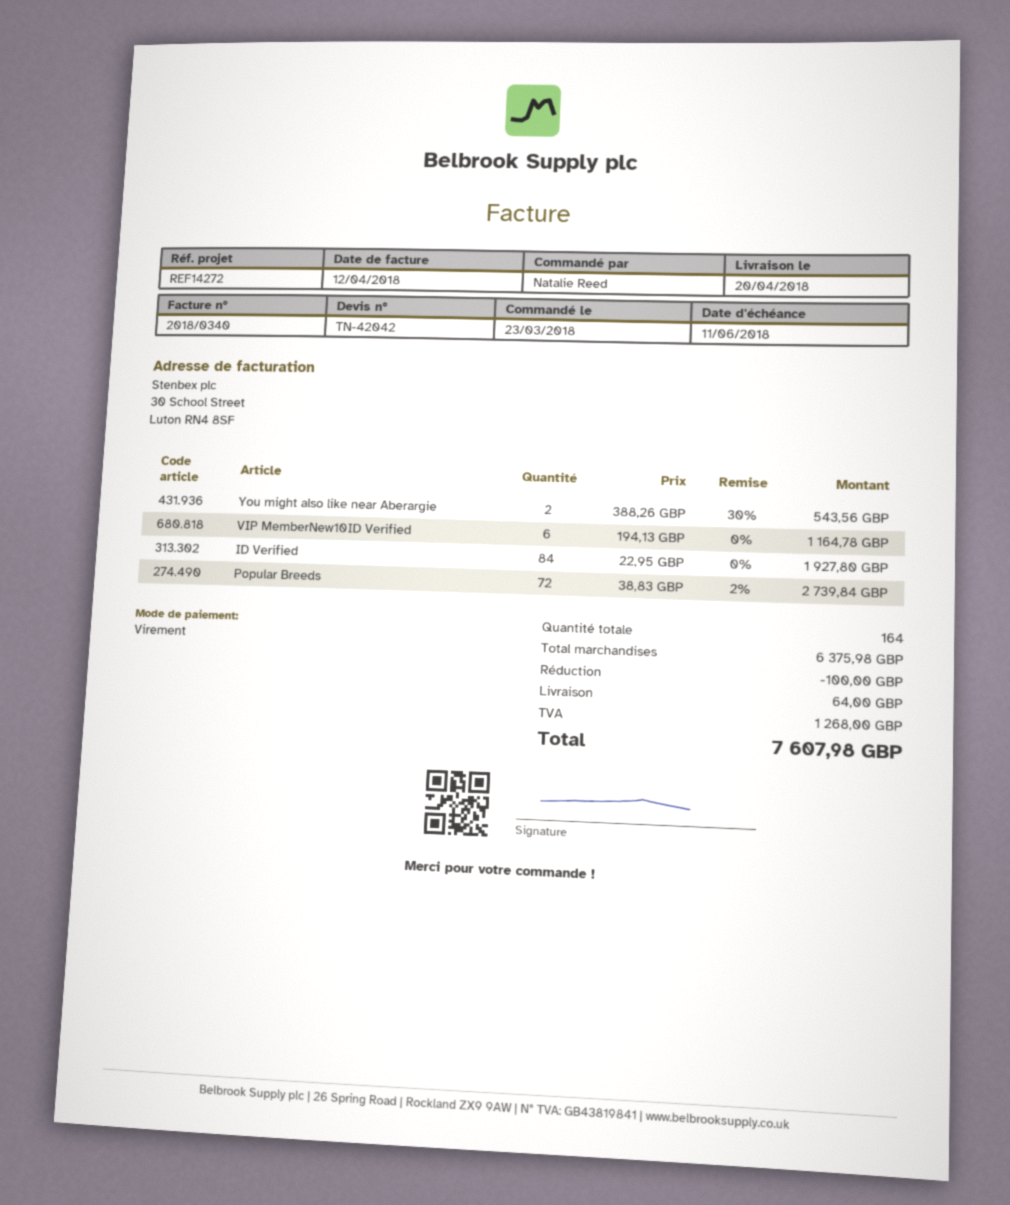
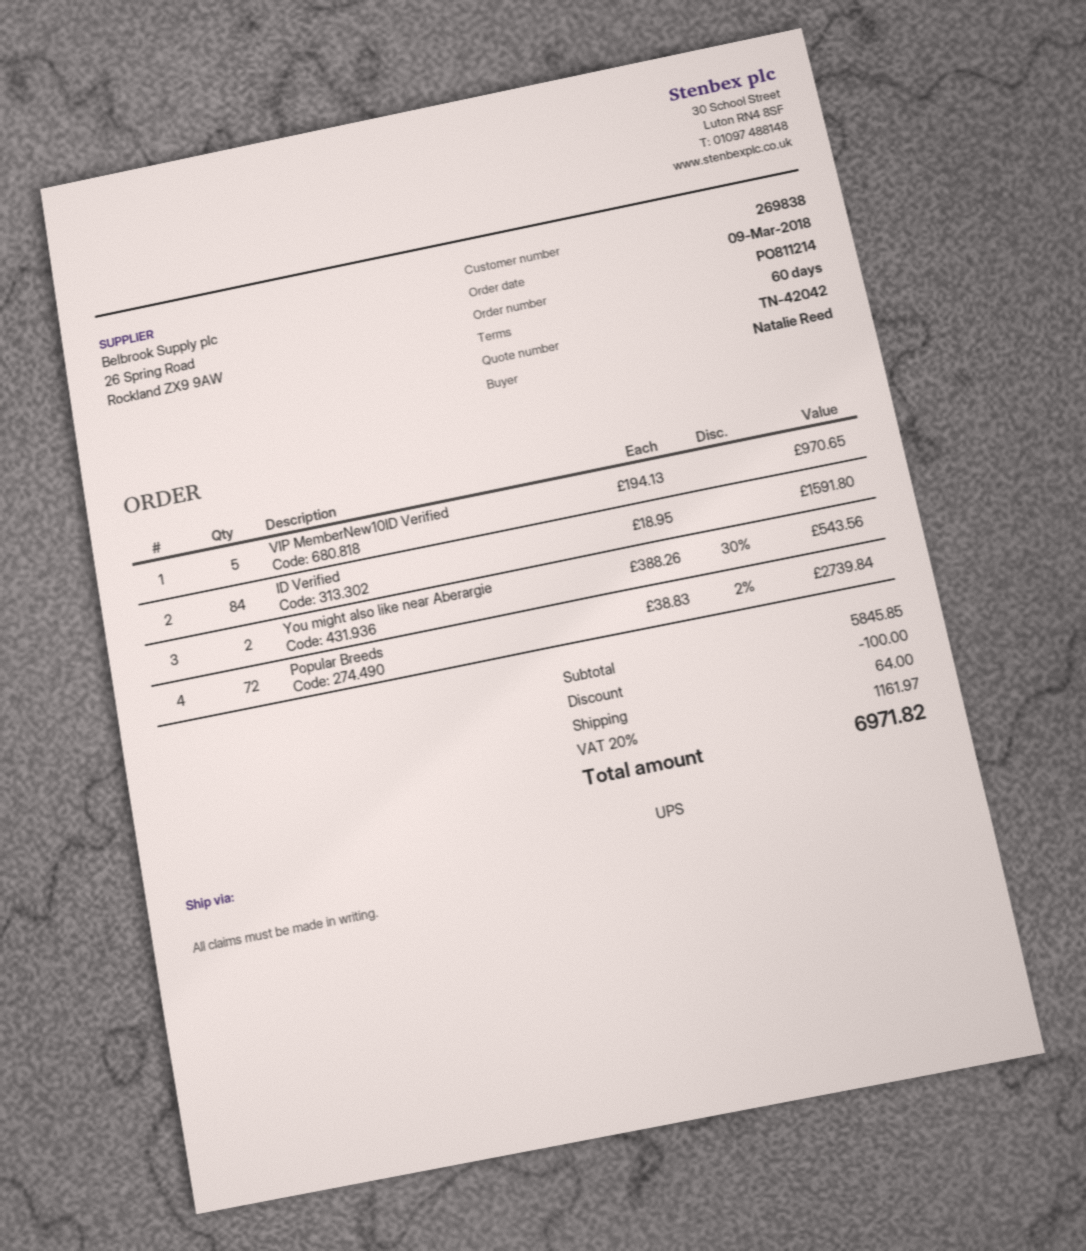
order date: 2018-03-23 -> 2018-03-09
VIP MemberNew10ID Verified: 6 x 194.13 = 1164.78 -> 5 x 194.13 = 970.65
ID Verified: 84 x 22.95 = 1927.80 -> 84 x 18.95 = 1591.80
subtotal: 6375.98 -> 5845.85
tax: 1268.00 -> 1161.97
total: 7607.98 -> 6971.82

